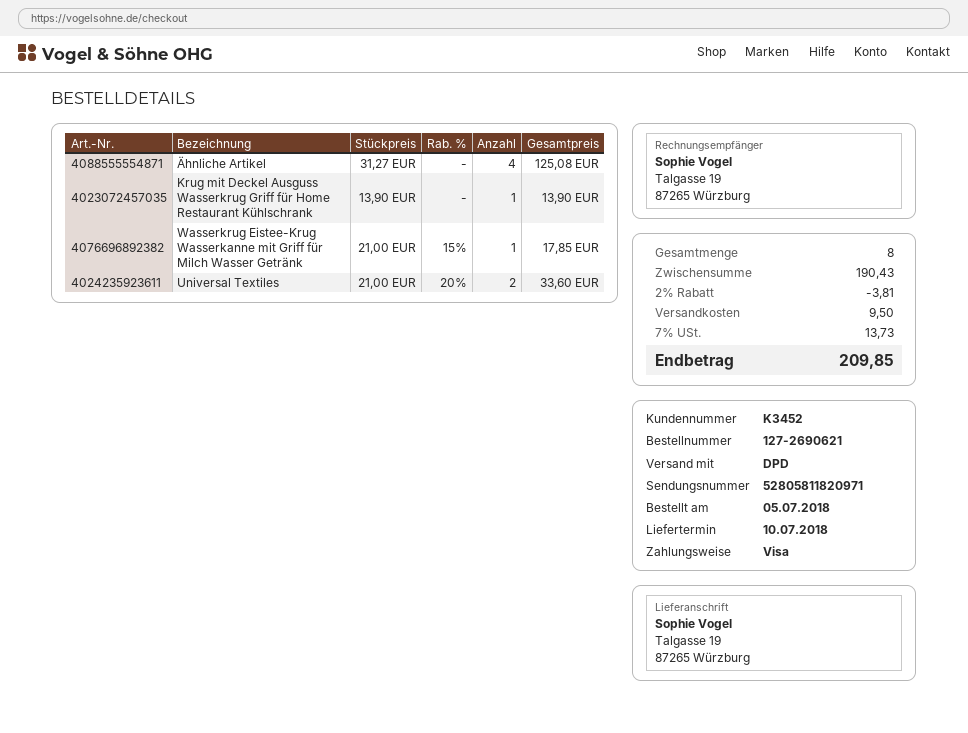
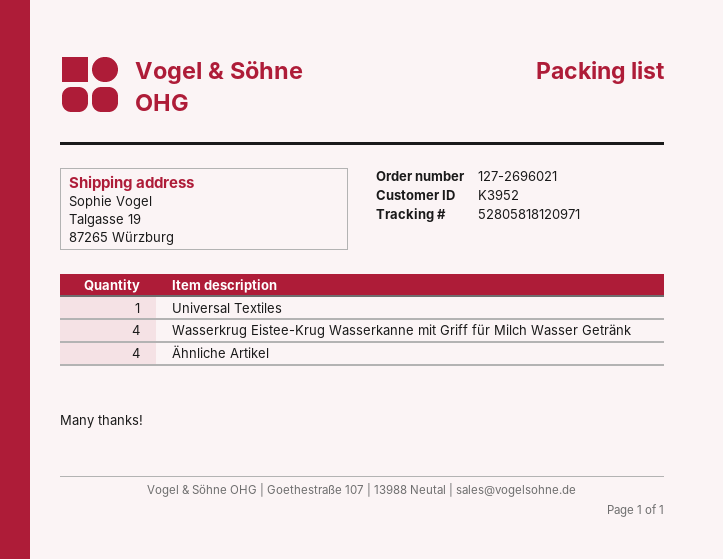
order number: 127-2690621 -> 127-2696021
customer number: K3452 -> K3952
tracking number: 52805811820971 -> 52805818120971
Krug mit Deckel Ausguss Wasserkrug Griff für Home Restaurant Kühlschrank: 1 -> none
Wasserkrug Eistee-Krug Wasserkanne mit Griff für Milch Wasser Getränk: 1 -> 4
Universal Textiles: 2 -> 1

